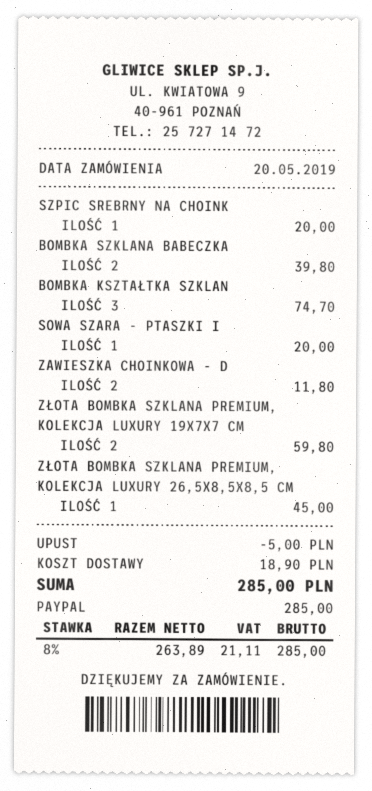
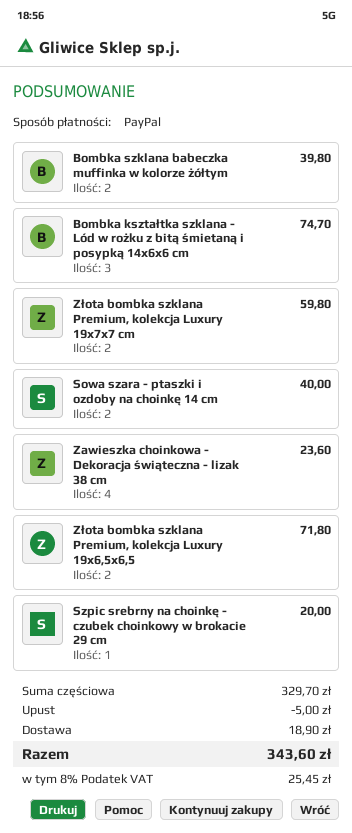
SOWA SZARA - PTASZKI I: 1 for 20.00 -> 2 for 40.00
ZAWIESZKA CHOINKOWA - D: 2 for 11.80 -> 4 for 23.60
ZŁOTA BOMBKA SZKLANA PREMIUM, KOLEKCJA LUXURY 26,5X8,5X8,5 CM: 1 for 45.00 -> none
Złota bombka szklana Premium, kolekcja Luxury 19x6,5x6,5: none -> 2 for 71.80
tax: 8% = 21.11 -> 8% = 25.45
total: 285.00 -> 343.60

